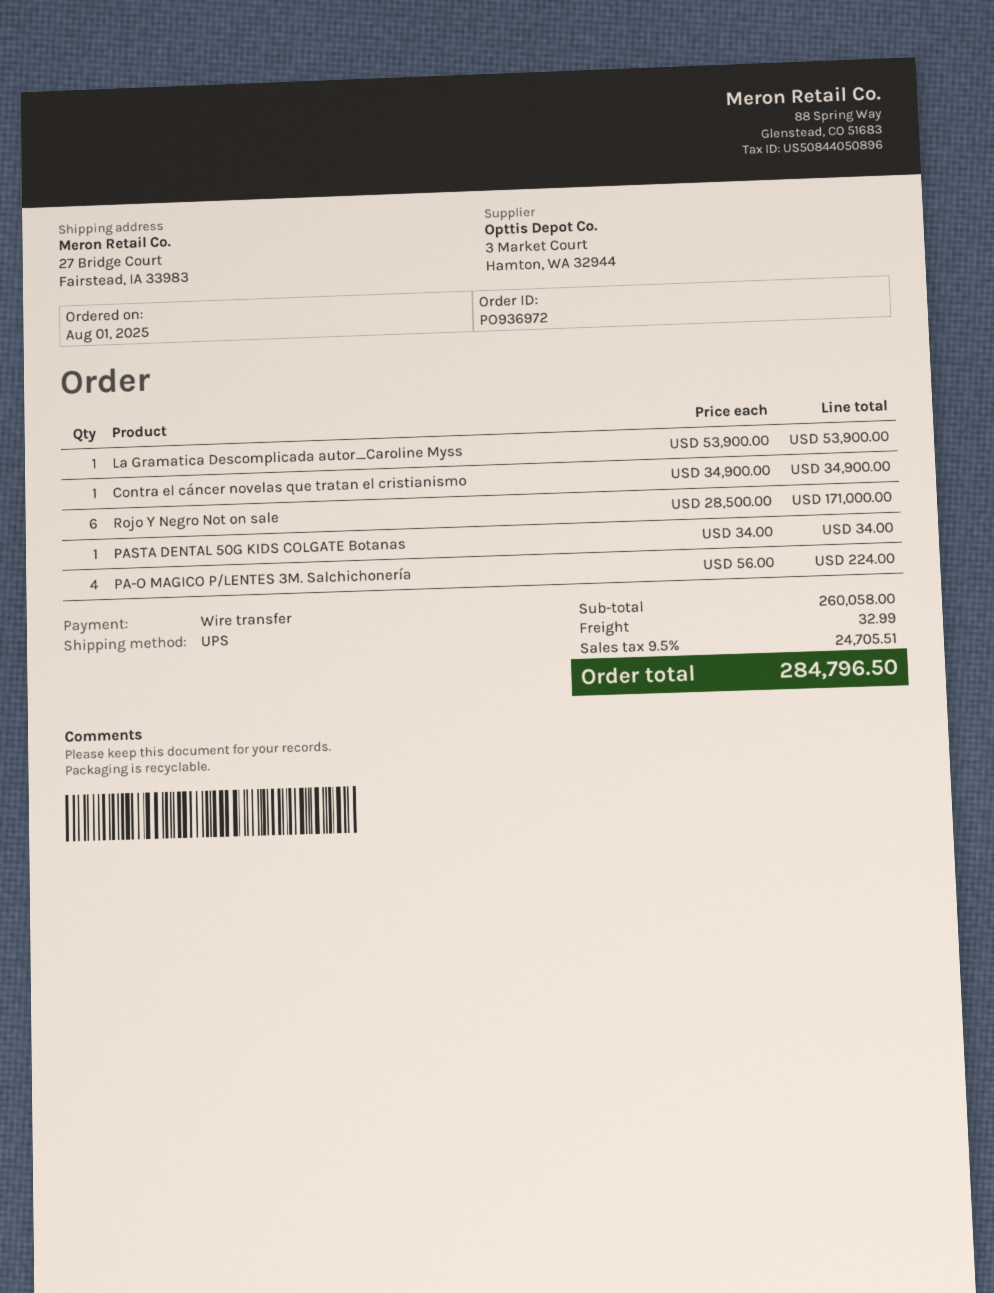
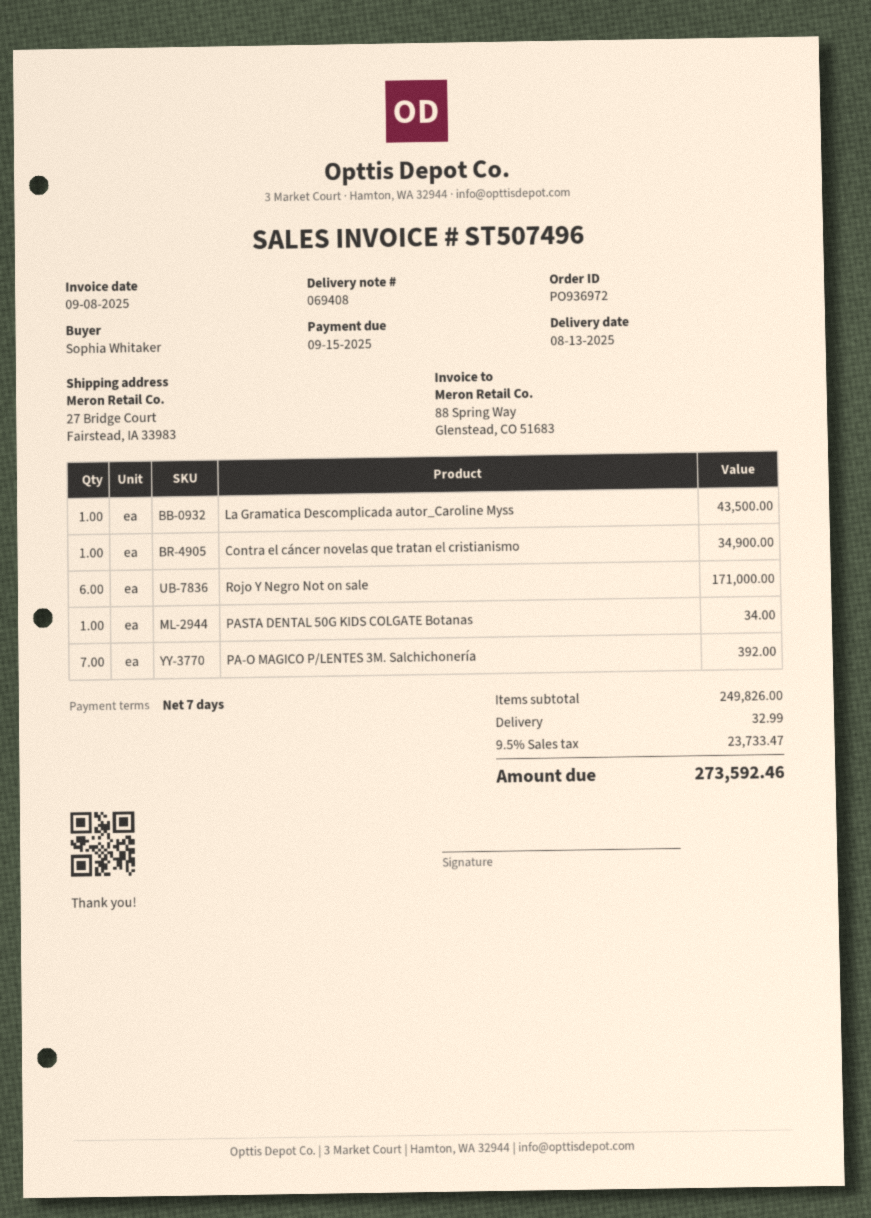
La Gramatica Descomplicada autor_Caroline Myss: 1 for 53900.00 -> 1 for 43500.00
PA-O MAGICO P/LENTES 3M. Salchichonería: 4 for 224.00 -> 7 for 392.00
subtotal: 260058.00 -> 249826.00
tax: 9.5% = 24705.51 -> 9.5% = 23733.47
total: 284796.50 -> 273592.46

